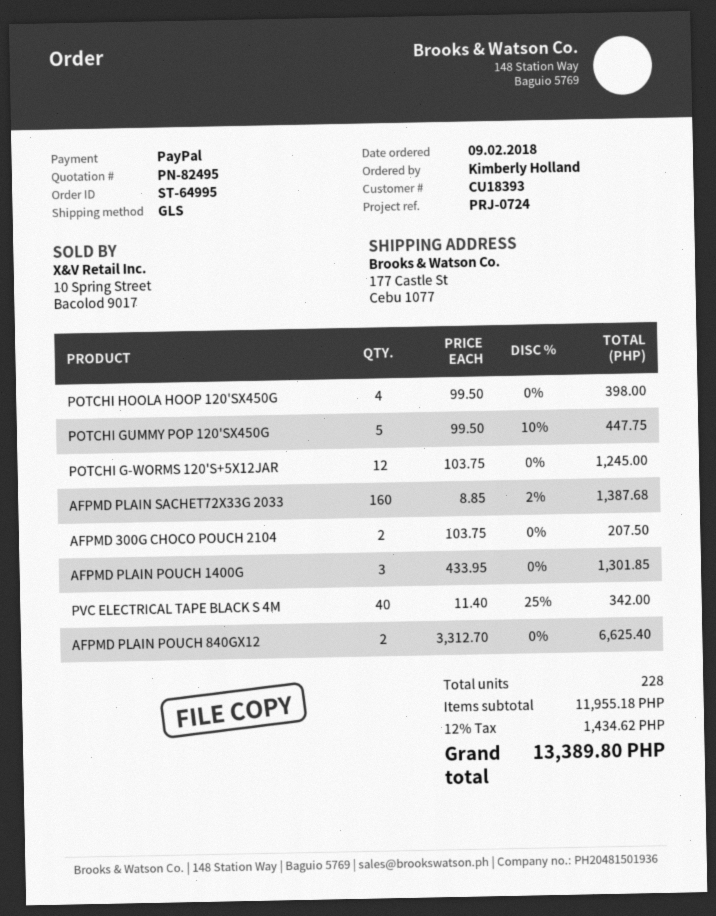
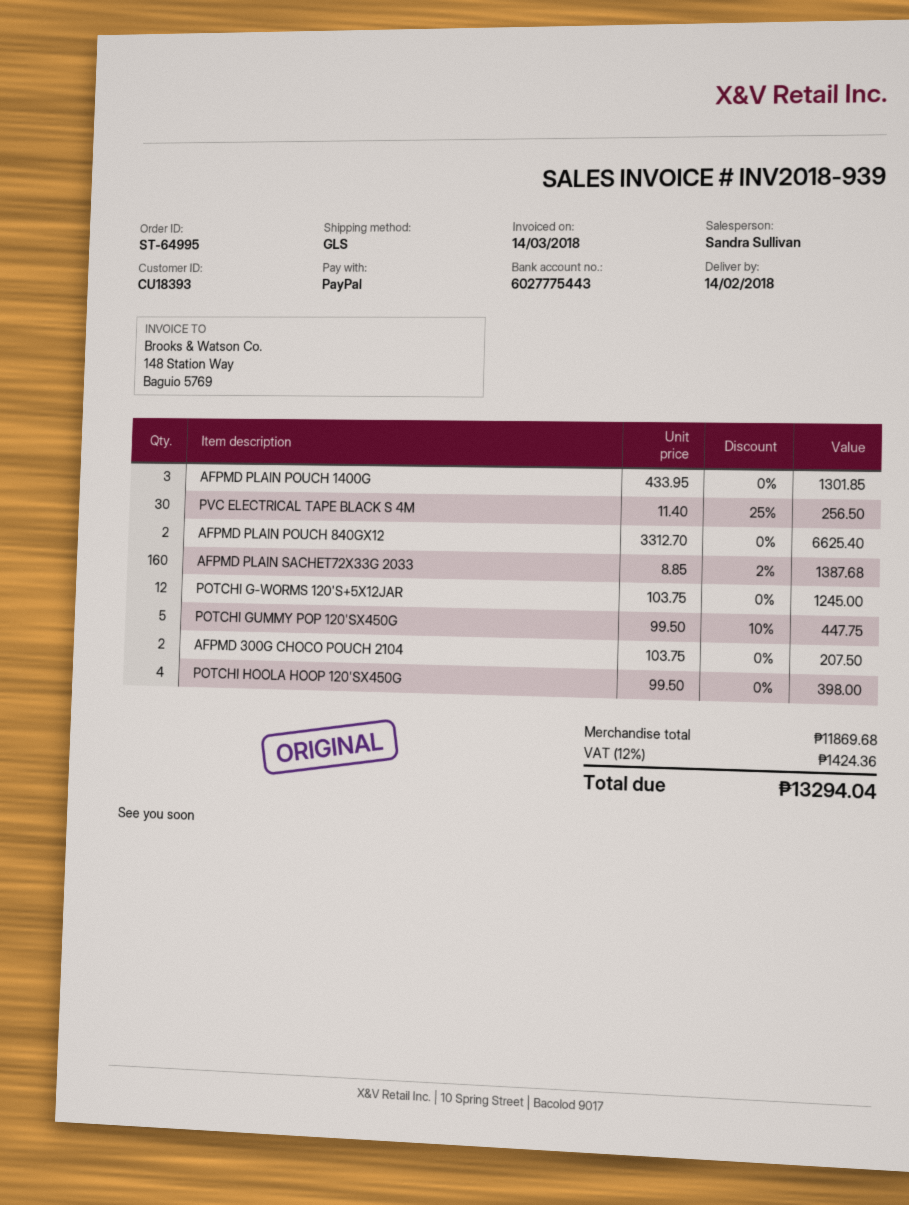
PVC ELECTRICAL TAPE BLACK S 4M: 40 x 11.40 - 25% = 342.00 -> 30 x 11.40 - 25% = 256.50
subtotal: 11955.18 -> 11869.68
tax: 12% = 1434.62 -> 12% = 1424.36
total: 13389.80 -> 13294.04

